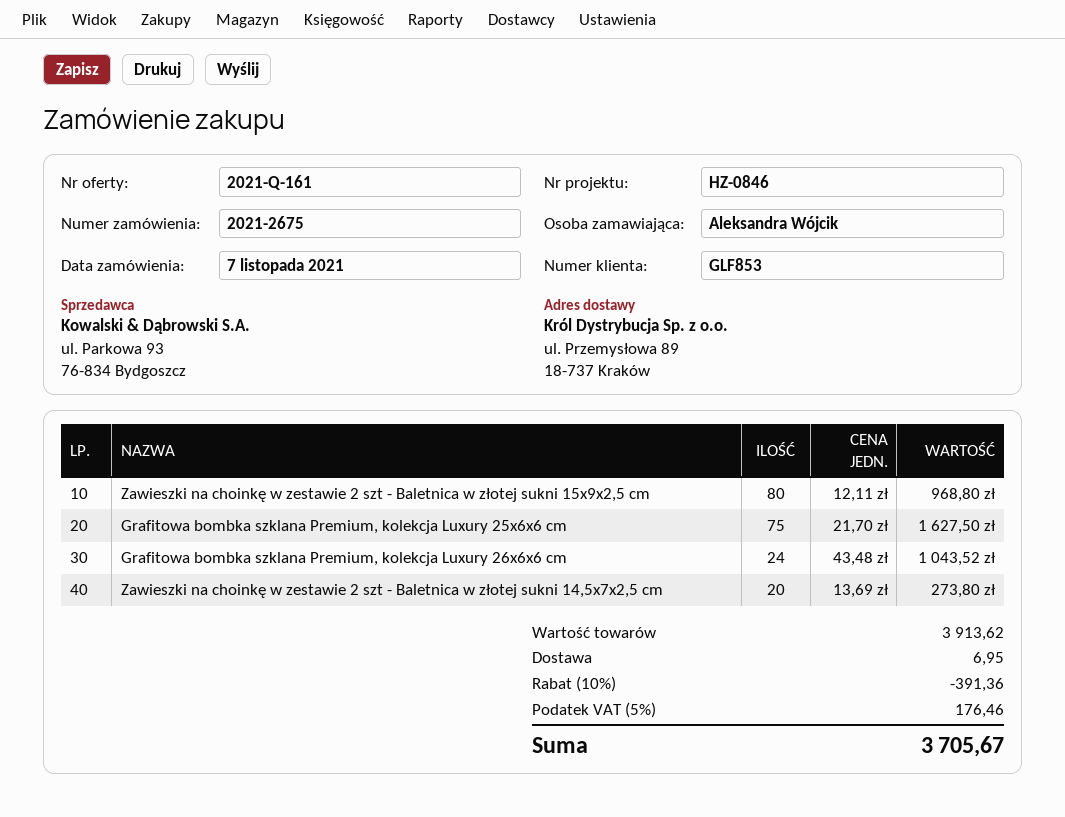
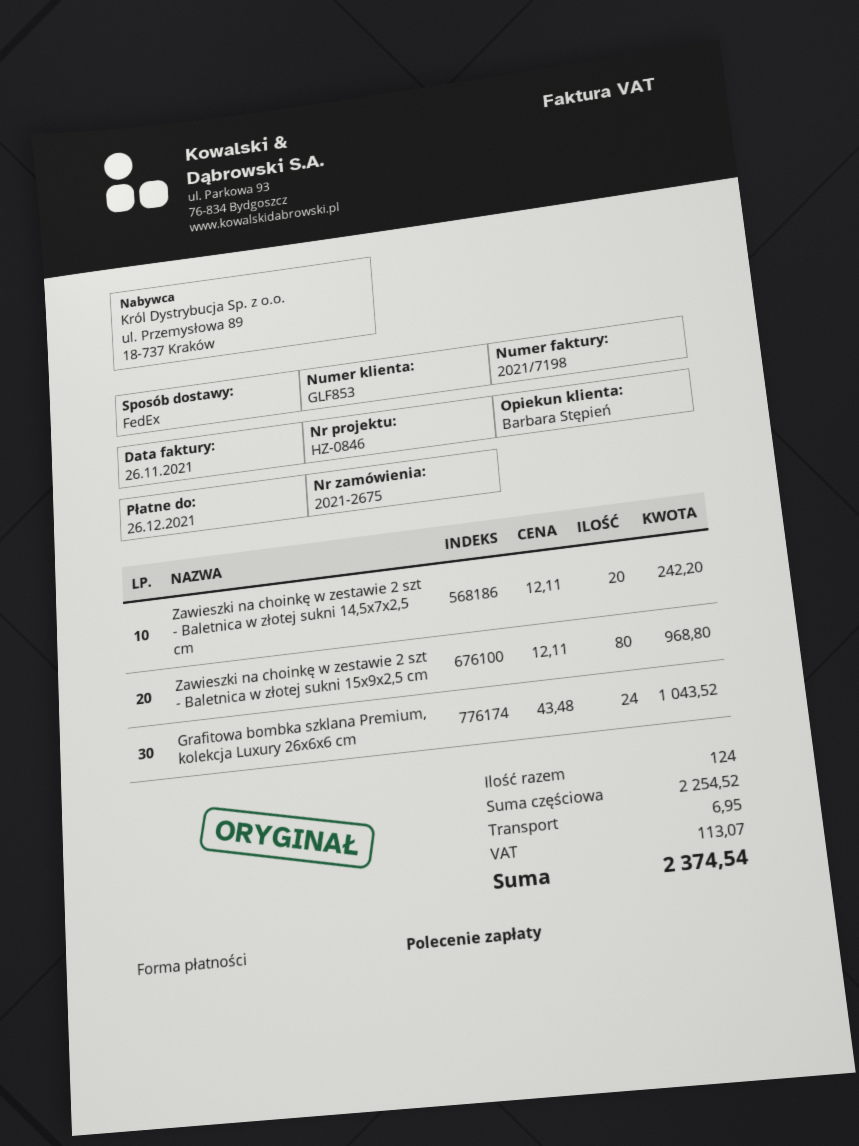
Grafitowa bombka szklana Premium, kolekcja Luxury 25x6x6 cm: 75 x 21.70 = 1627.50 -> none
Zawieszki na choinkę w zestawie 2 szt - Baletnica w złotej sukni 14,5x7x2,5 cm: 20 x 13.69 = 273.80 -> 20 x 12.11 = 242.20
subtotal: 3913.62 -> 2254.52
discount: 10% = 391.36 -> none
tax: 176.46 -> 113.07
total: 3705.67 -> 2374.54

